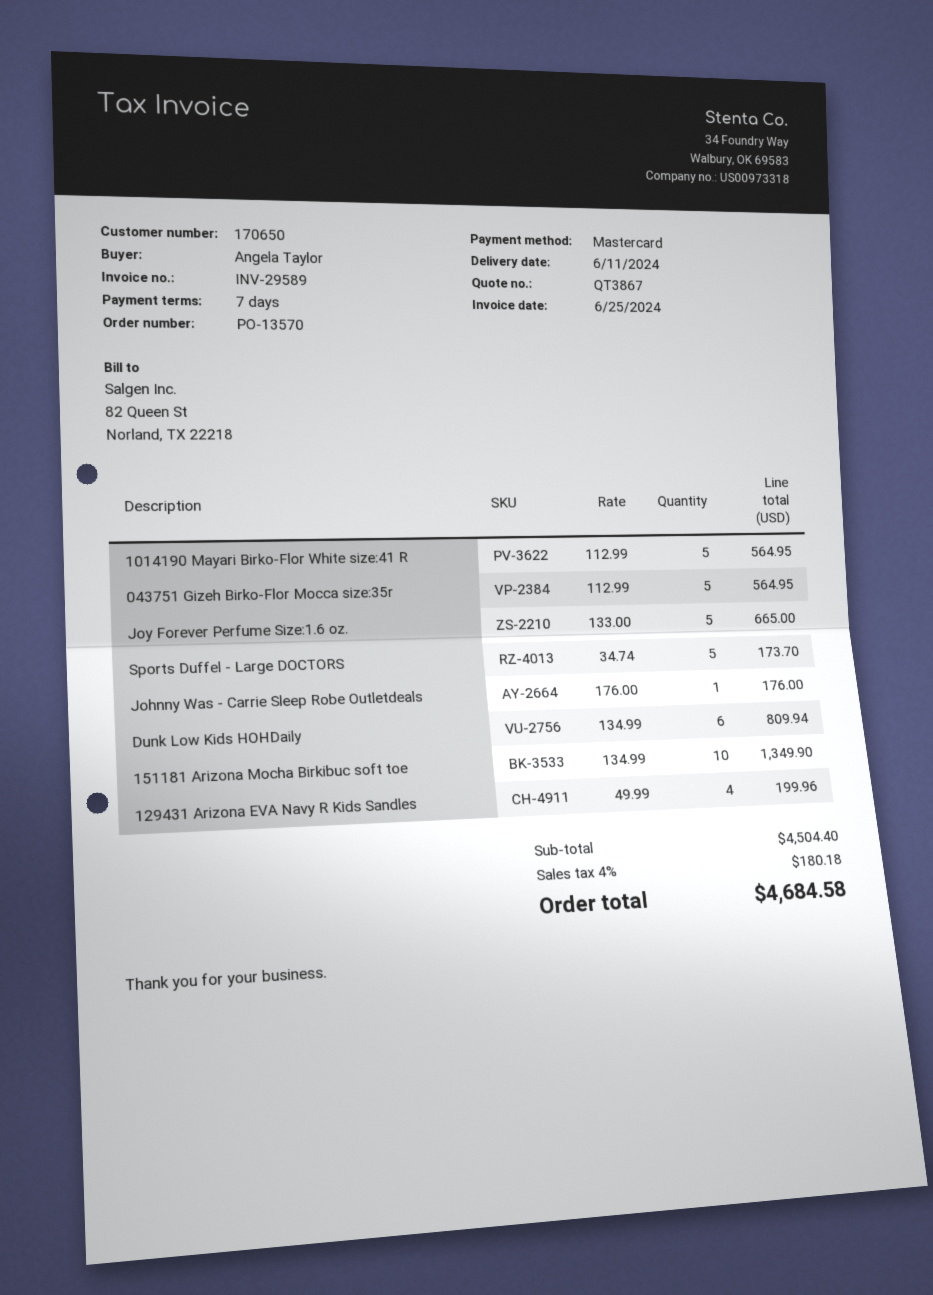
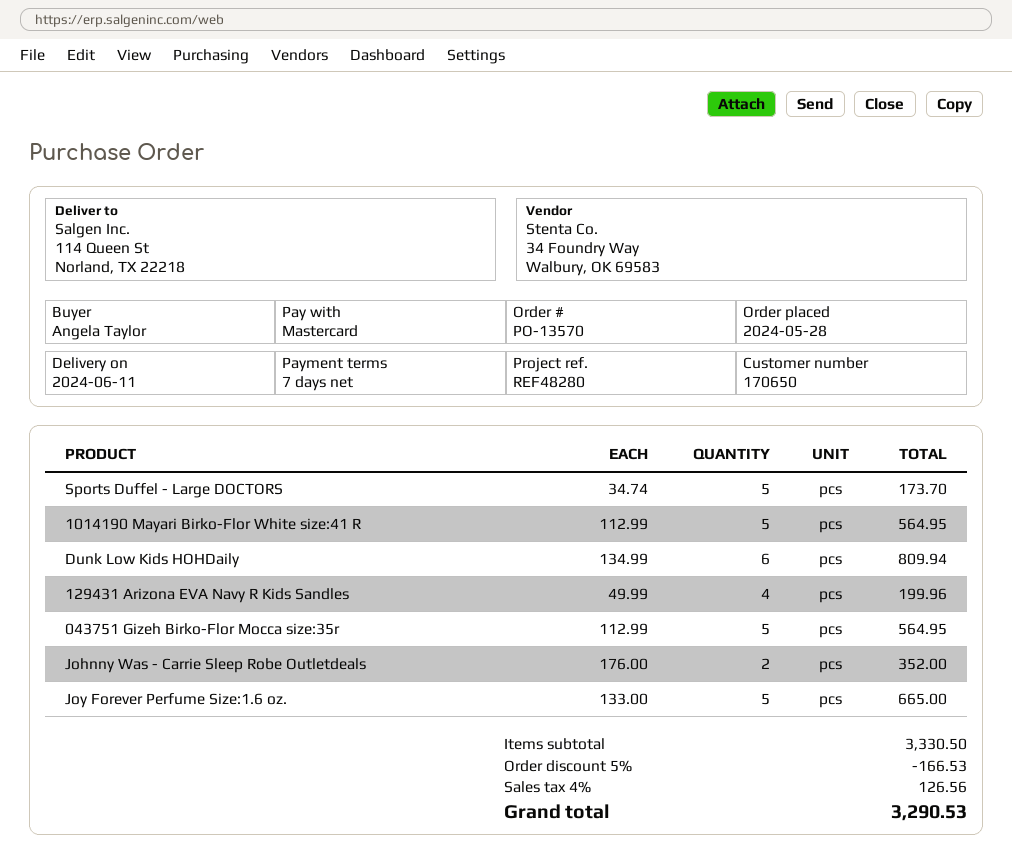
Johnny Was - Carrie Sleep Robe Outletdeals: 1 x 176.00 = 176.00 -> 2 x 176.00 = 352.00
151181 Arizona Mocha Birkibuc soft toe: 10 x 134.99 = 1349.90 -> none
subtotal: 4504.40 -> 3330.50
discount: none -> 5% = 166.53
tax: 4% = 180.18 -> 4% = 126.56
total: 4684.58 -> 3290.53

